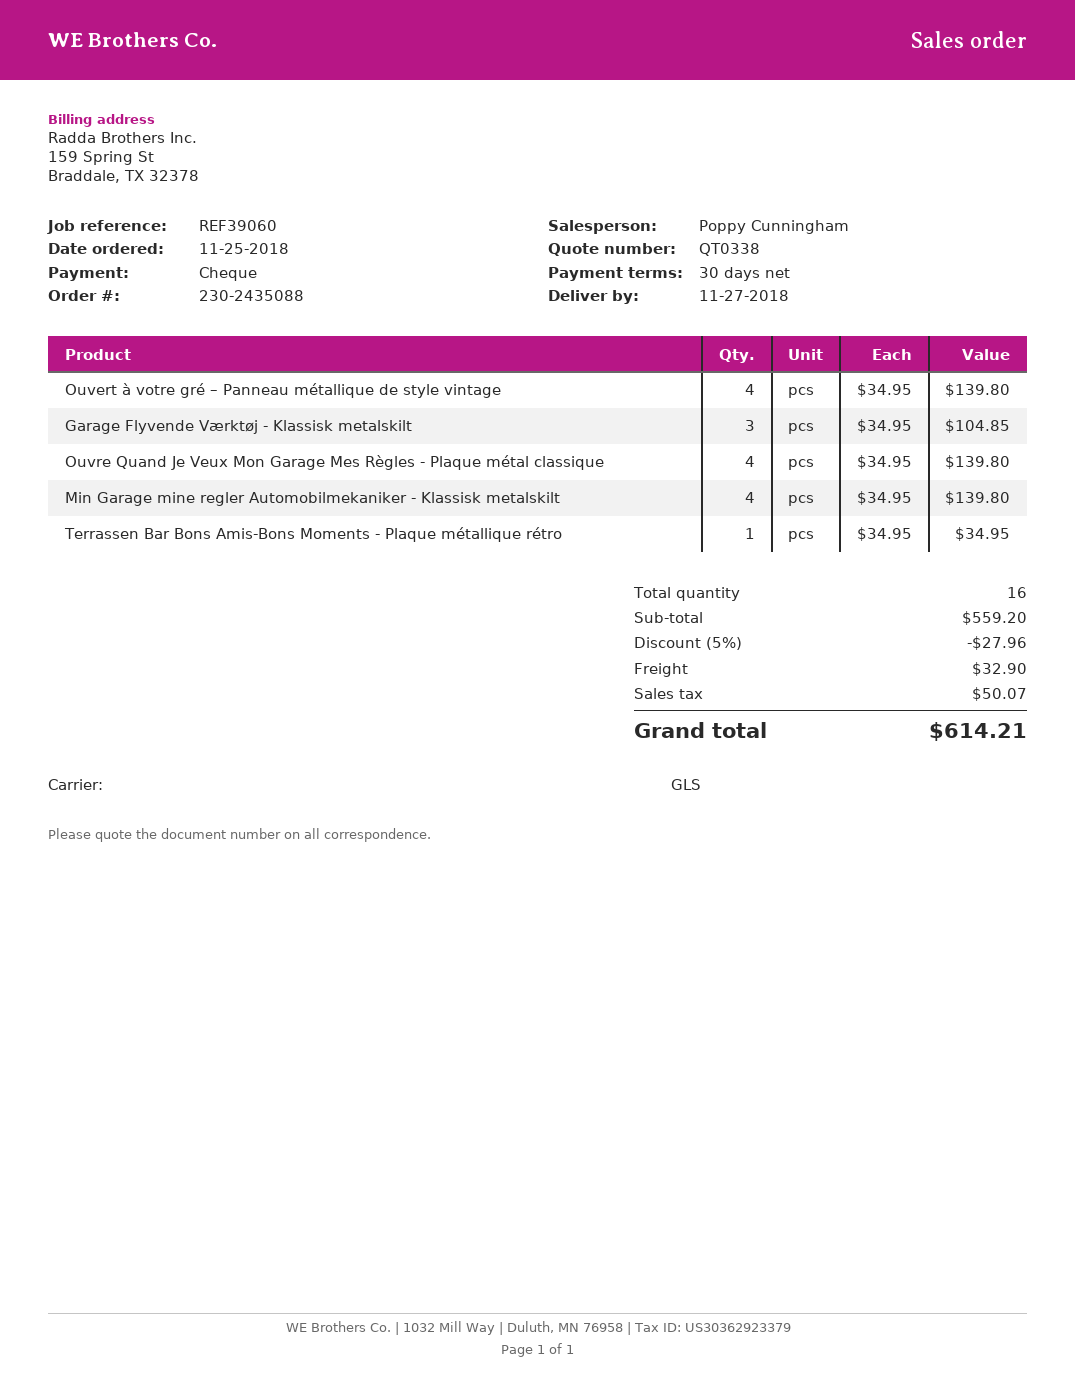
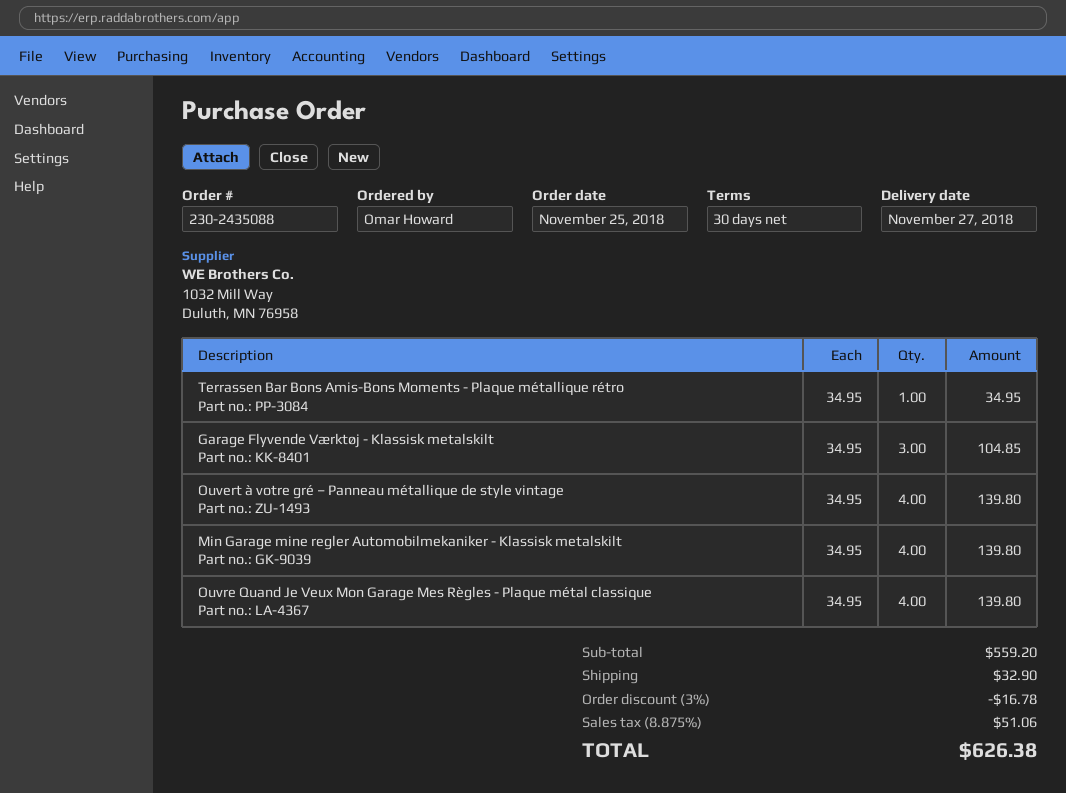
discount: 5% = 27.96 -> 3% = 16.78
tax: 50.07 -> 51.06
total: 614.21 -> 626.38

